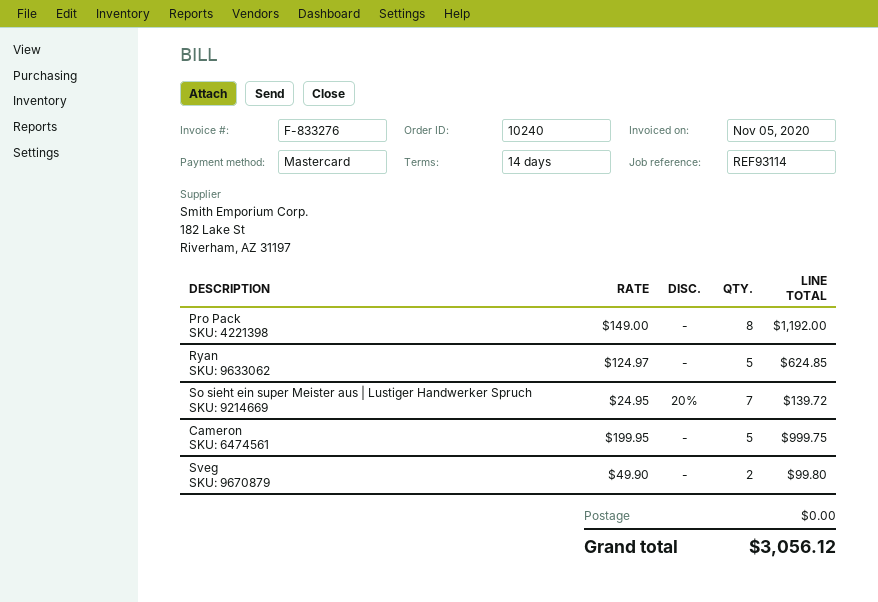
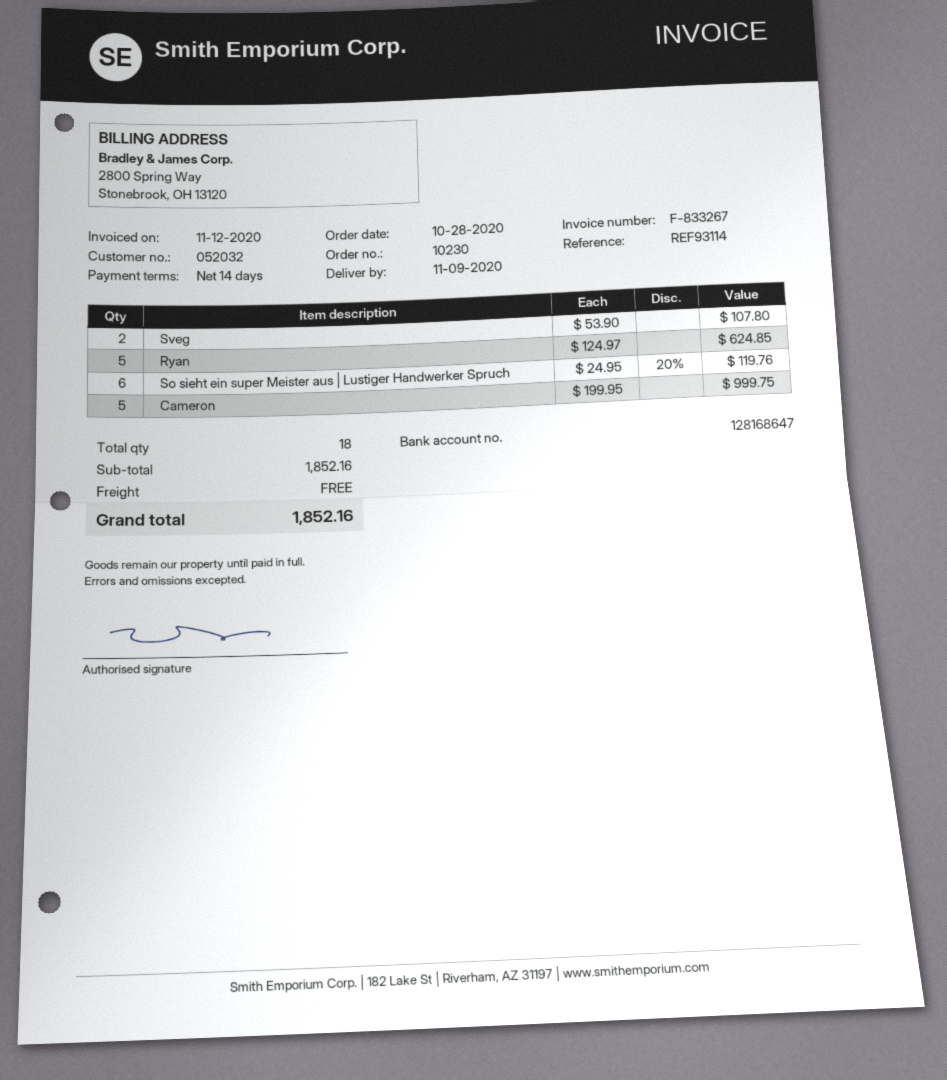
order number: 10240 -> 10230
invoice number: F-833276 -> F-833267
invoice date: 2020-11-05 -> 2020-11-12
Pro Pack: 8 x 149.00 = 1192.00 -> none
So sieht ein super Meister aus | Lustiger Handwerker Spruch: 7 x 24.95 - 20% = 139.72 -> 6 x 24.95 - 20% = 119.76
Sveg: 2 x 49.90 = 99.80 -> 2 x 53.90 = 107.80
total: 3056.12 -> 1852.16

